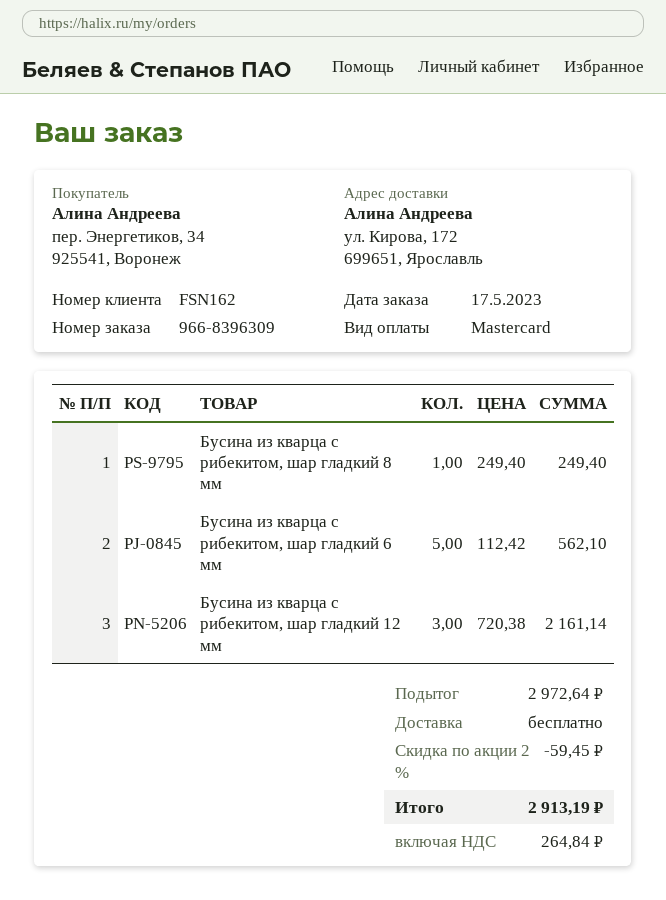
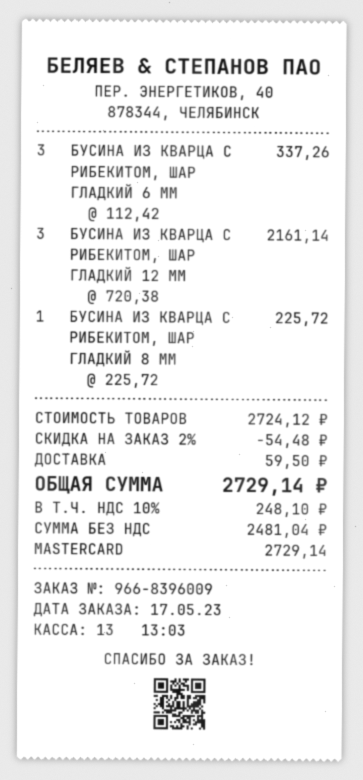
order number: 966-8396309 -> 966-8396009
Бусина из кварца с рибекитом, шар гладкий 8 мм: 1 x 249.40 = 249.40 -> 1 x 225.72 = 225.72
Бусина из кварца с рибекитом, шар гладкий 6 мм: 5 x 112.42 = 562.10 -> 3 x 112.42 = 337.26
subtotal: 2972.64 -> 2724.12
discount: 2% = 59.45 -> 2% = 54.48
shipping: 0.00 -> 59.50
tax: 264.84 -> 248.10
total: 2913.19 -> 2729.14

